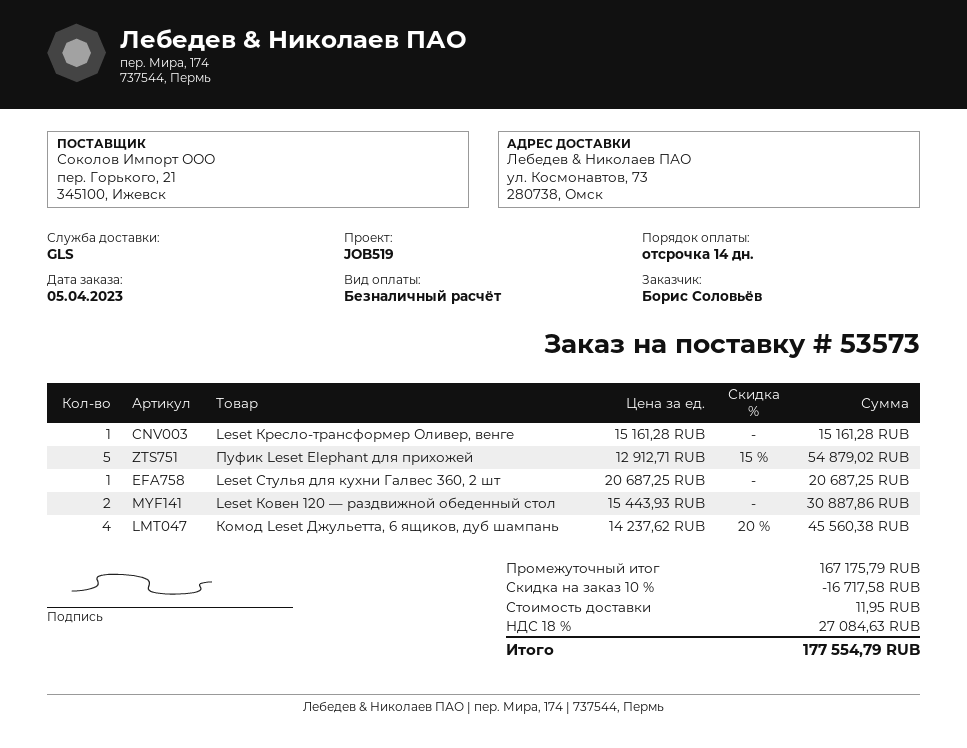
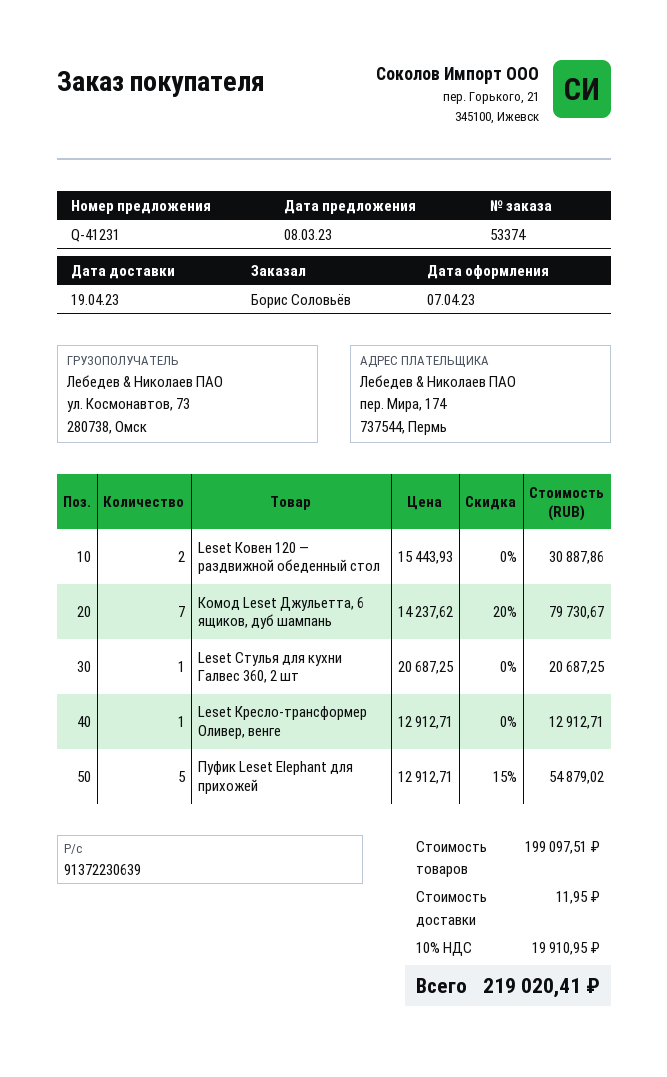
order number: 53573 -> 53374
order date: 2023-04-05 -> 2023-04-07
Leset Кресло-трансформер Оливер, венге: 1 x 15161.28 = 15161.28 -> 1 x 12912.71 = 12912.71
Комод Leset Джульетта, 6 ящиков, дуб шампань: 4 x 14237.62 - 20% = 45560.38 -> 7 x 14237.62 - 20% = 79730.67
subtotal: 167175.79 -> 199097.51
discount: 10% = 16717.58 -> none
tax: 18% = 27084.63 -> 10% = 19910.95
total: 177554.79 -> 219020.41

